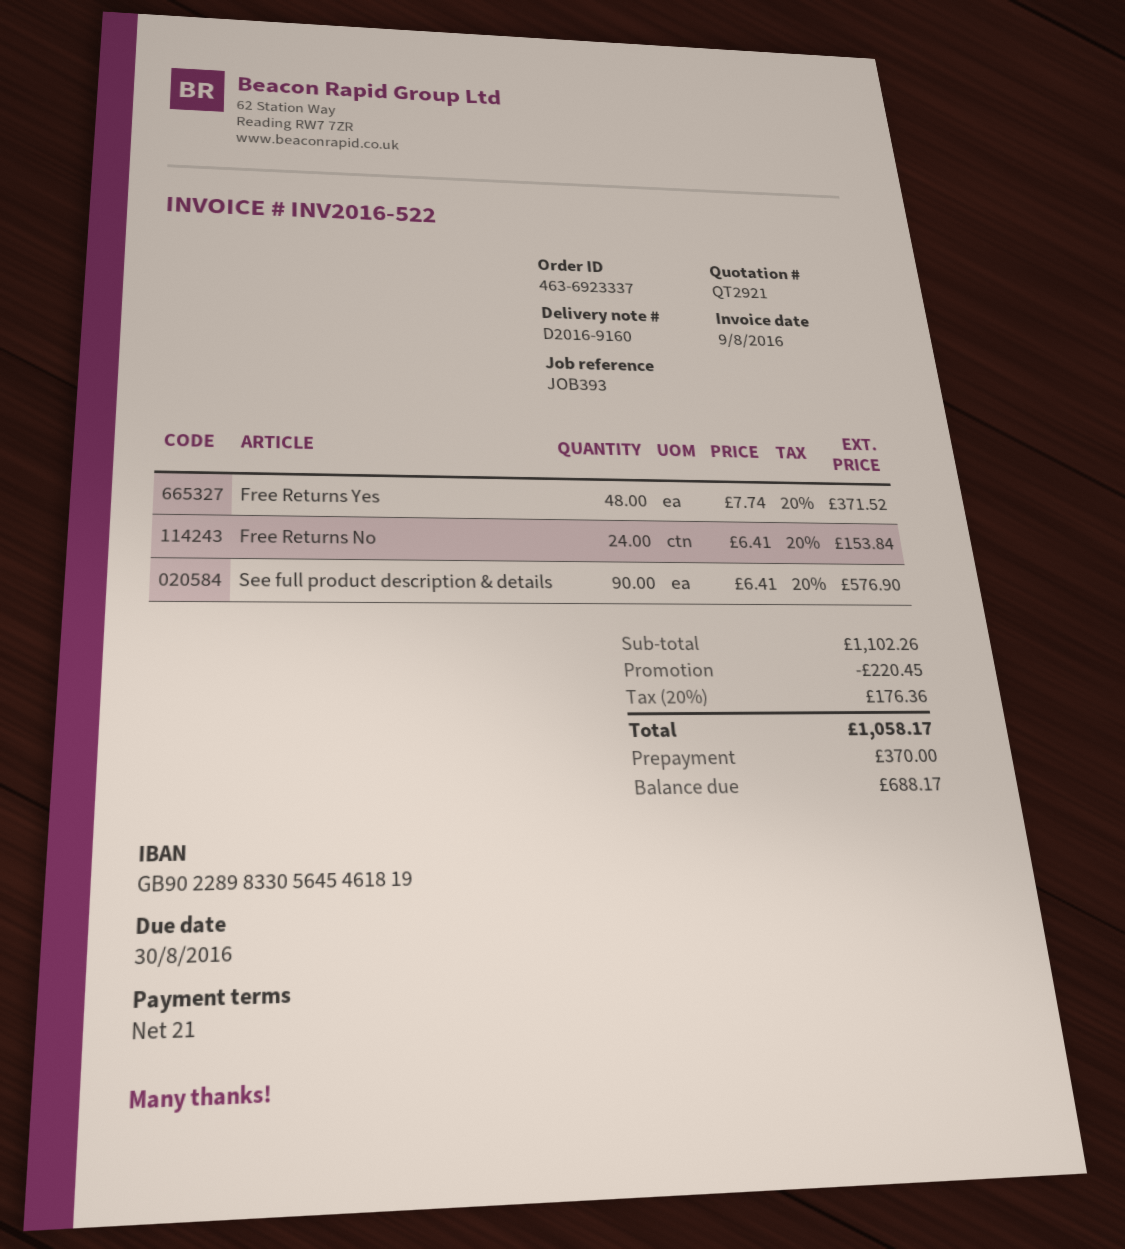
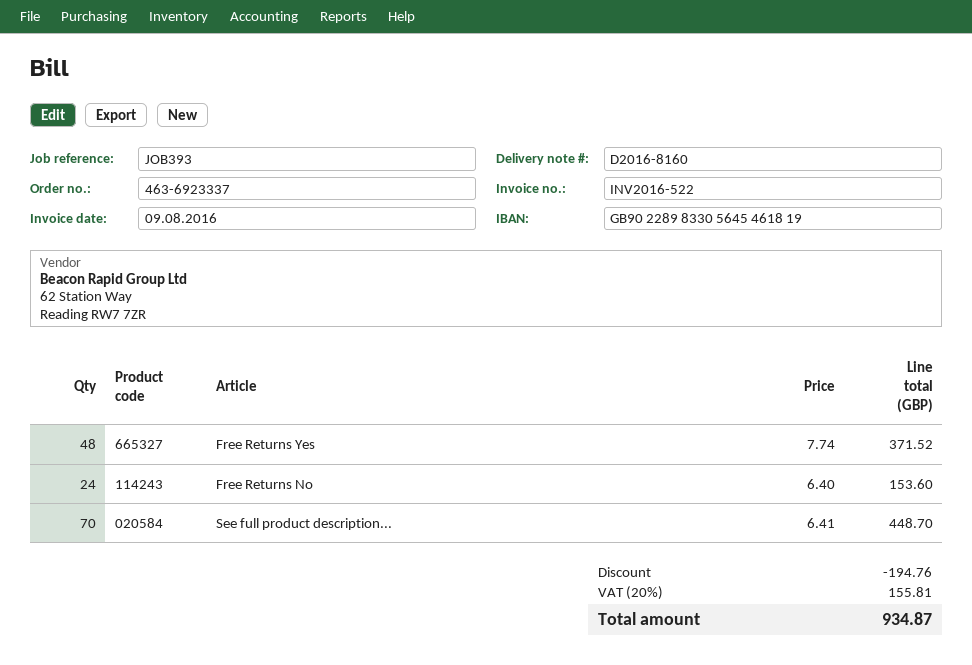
delivery note number: D2016-9160 -> D2016-8160
Free Returns No: 24 x 6.41 = 153.84 -> 24 x 6.40 = 153.60
See full product description & details: 90 x 6.41 = 576.90 -> 70 x 6.41 = 448.70
discount: 220.45 -> 194.76
tax: 20% = 176.36 -> 20% = 155.81
total: 1058.17 -> 934.87

